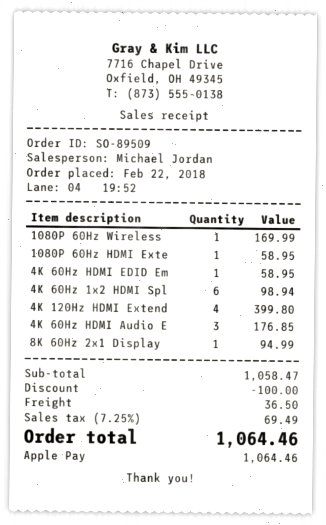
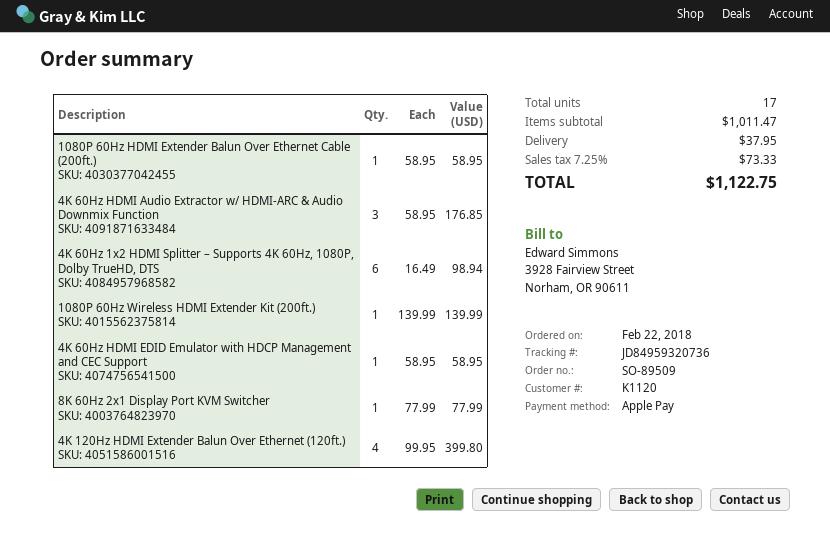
1080P 60Hz Wireless: 1 for 169.99 -> 1 for 139.99
8K 60Hz 2x1 Display: 1 for 94.99 -> 1 for 77.99
subtotal: 1058.47 -> 1011.47
discount: 100.00 -> none
shipping: 36.50 -> 37.95
tax: 7.25% = 69.49 -> 7.25% = 73.33
total: 1064.46 -> 1122.75

